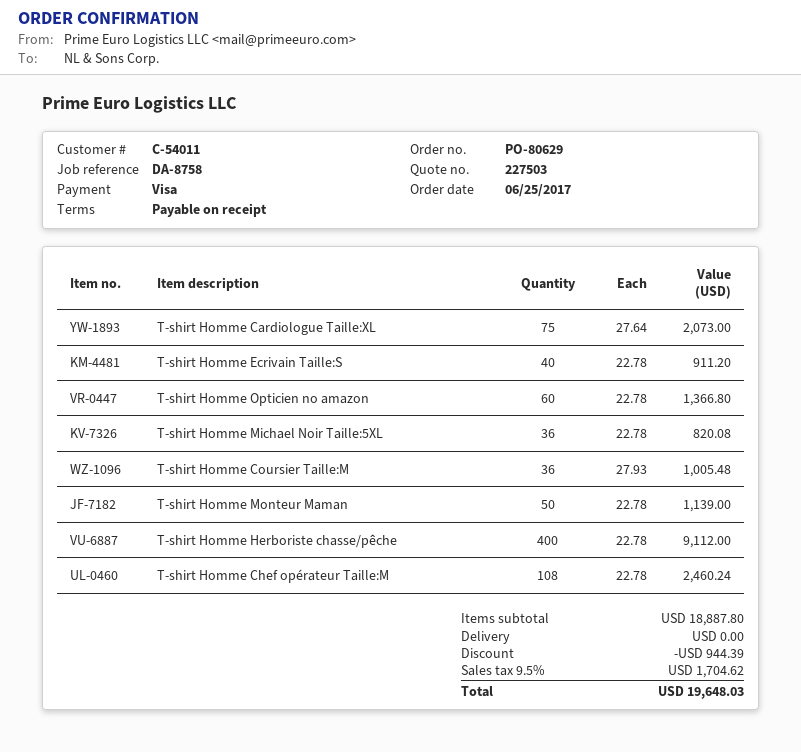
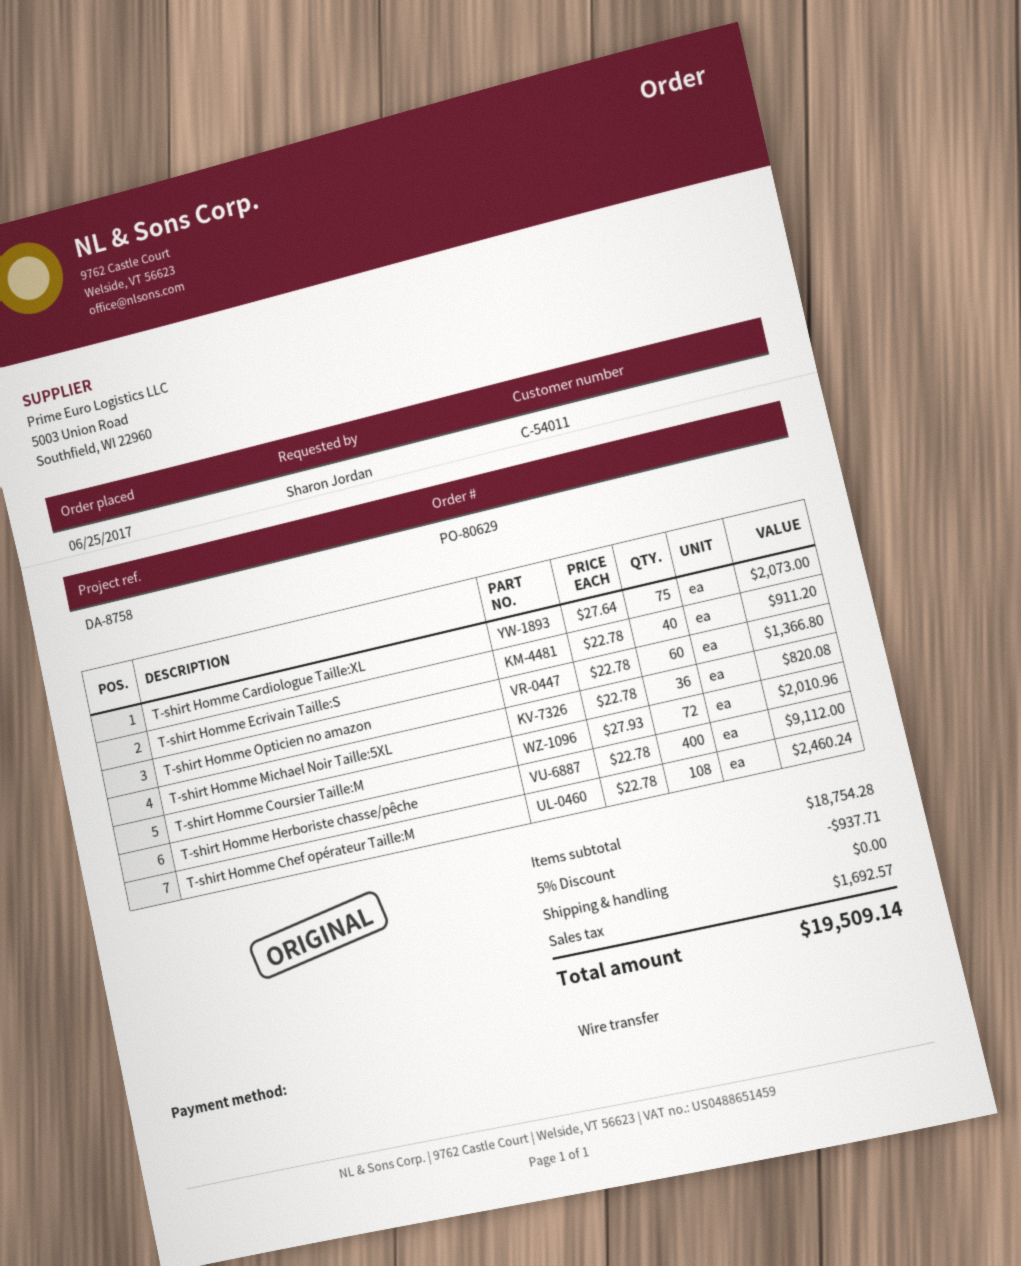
payment method: Visa -> bank transfer
T-shirt Homme Coursier Taille:M: 36 x 27.93 = 1005.48 -> 72 x 27.93 = 2010.96
T-shirt Homme Monteur Maman: 50 x 22.78 = 1139.00 -> none
subtotal: 18887.80 -> 18754.28
discount: 944.39 -> 937.71
tax: 1704.62 -> 1692.57
total: 19648.03 -> 19509.14

